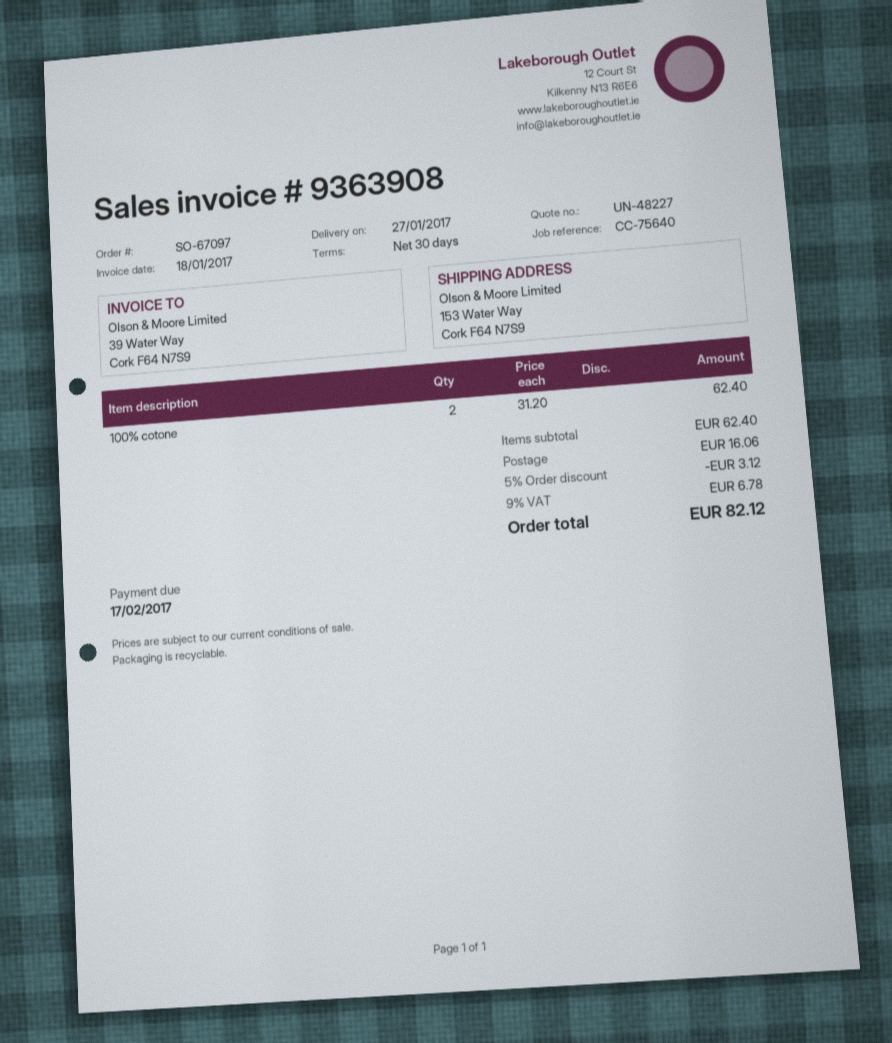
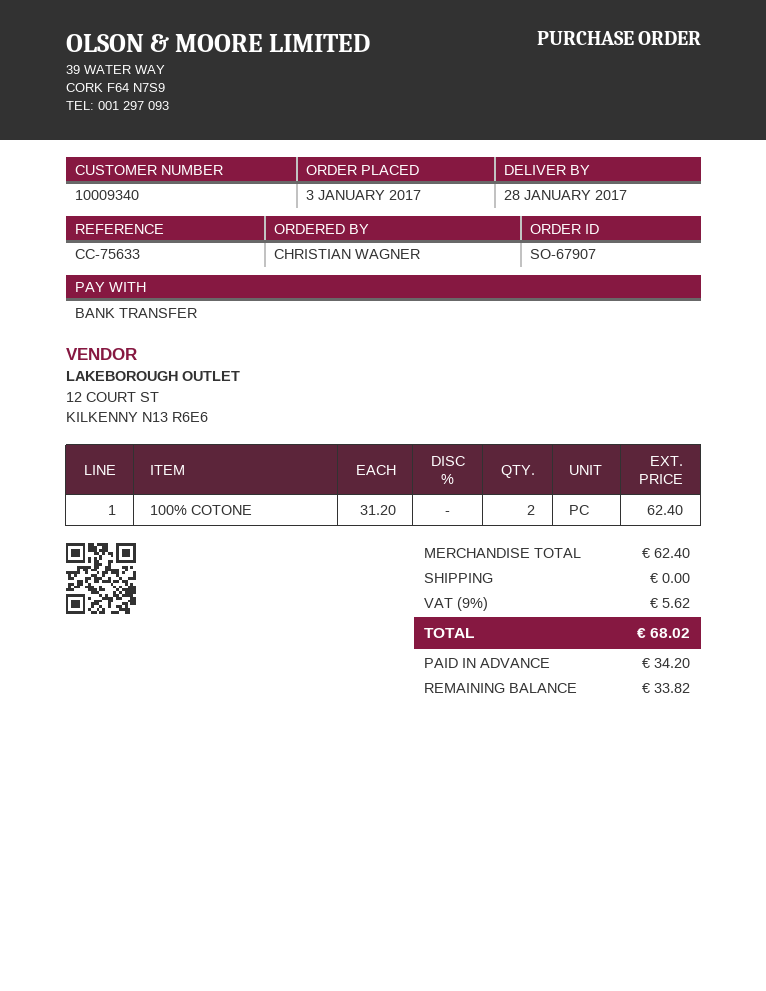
order number: SO-67097 -> SO-67907
delivery date: 2017-01-27 -> 2017-01-28
reference: CC-75640 -> CC-75633
discount: 5% = 3.12 -> none
shipping: 16.06 -> 0.00
tax: 9% = 6.78 -> 9% = 5.62
total: 82.12 -> 68.02

